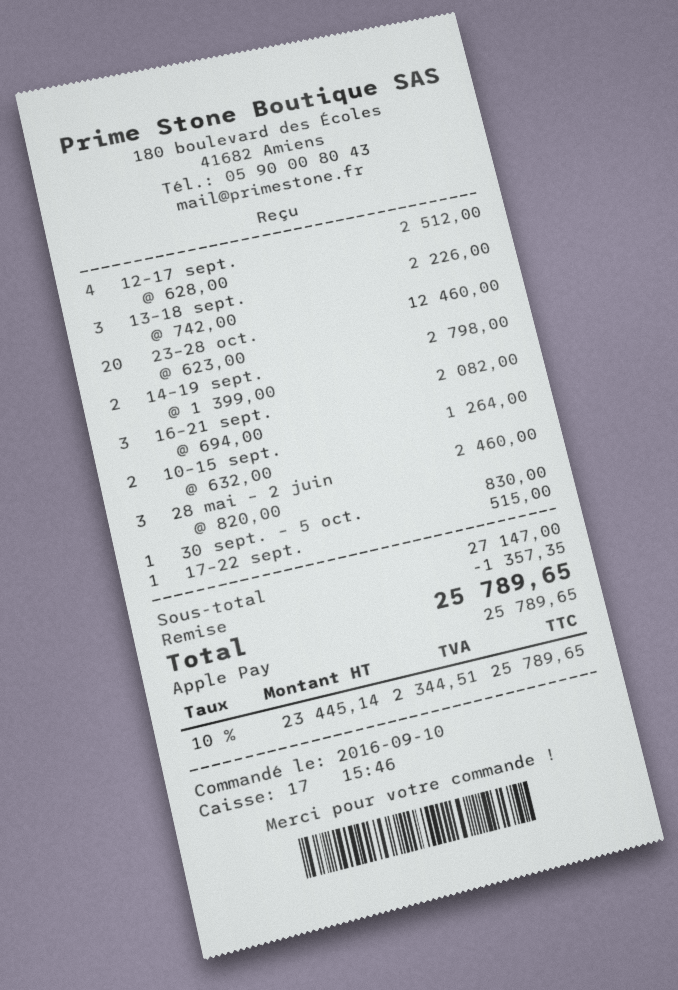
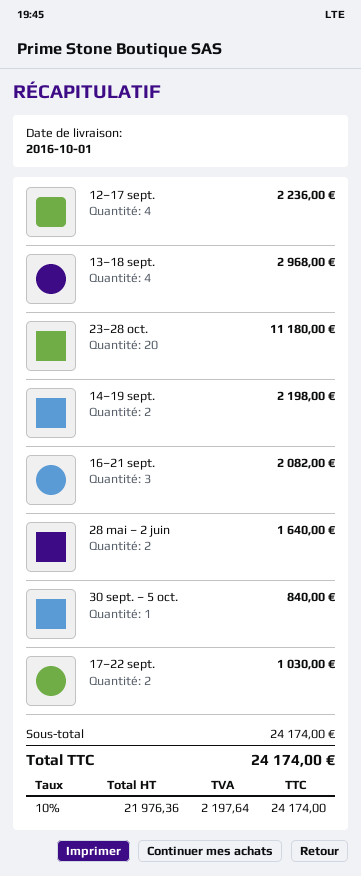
12–17 sept.: 4 for 2512.00 -> 4 for 2236.00
13–18 sept.: 3 for 2226.00 -> 4 for 2968.00
23–28 oct.: 20 for 12460.00 -> 20 for 11180.00
14–19 sept.: 2 for 2798.00 -> 2 for 2198.00
10–15 sept.: 2 for 1264.00 -> none
28 mai – 2 juin: 3 for 2460.00 -> 2 for 1640.00
30 sept. – 5 oct.: 1 for 830.00 -> 1 for 840.00
17–22 sept.: 1 for 515.00 -> 2 for 1030.00
subtotal: 27147.00 -> 24174.00
discount: 1357.35 -> none
net: 23445.14 -> 21976.36
tax: 10% = 2344.51 -> 10% = 2197.64
total: 25789.65 -> 24174.00

